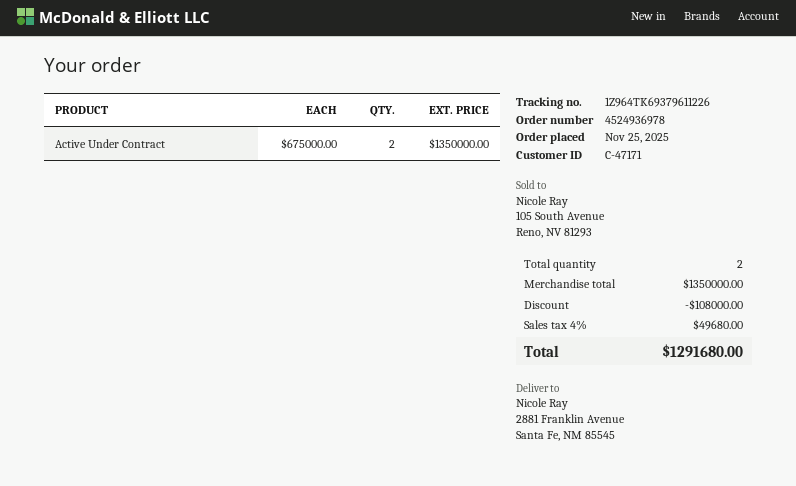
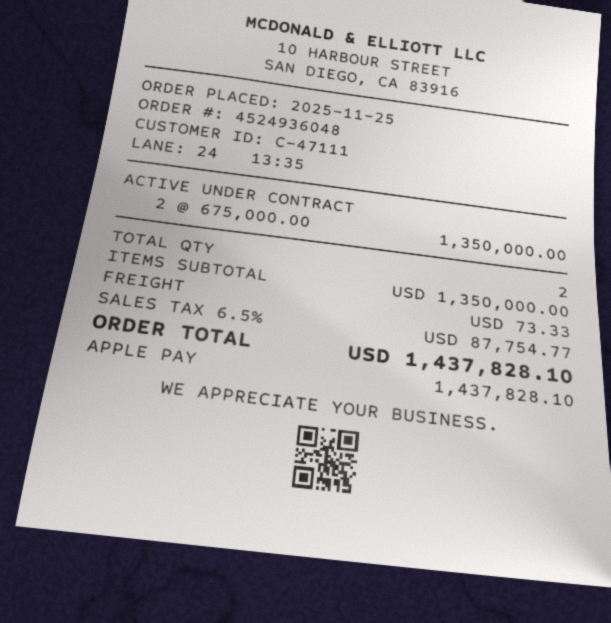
order number: 4524936978 -> 4524936048
customer number: C-47171 -> C-47111
discount: 108000.00 -> none
shipping: none -> 73.33
tax: 4% = 49680.00 -> 6.5% = 87754.77
total: 1291680.00 -> 1437828.10

